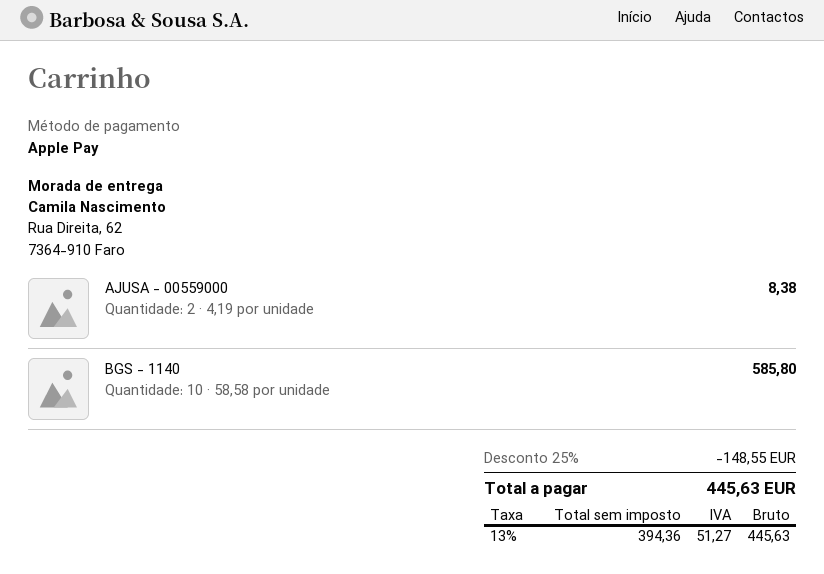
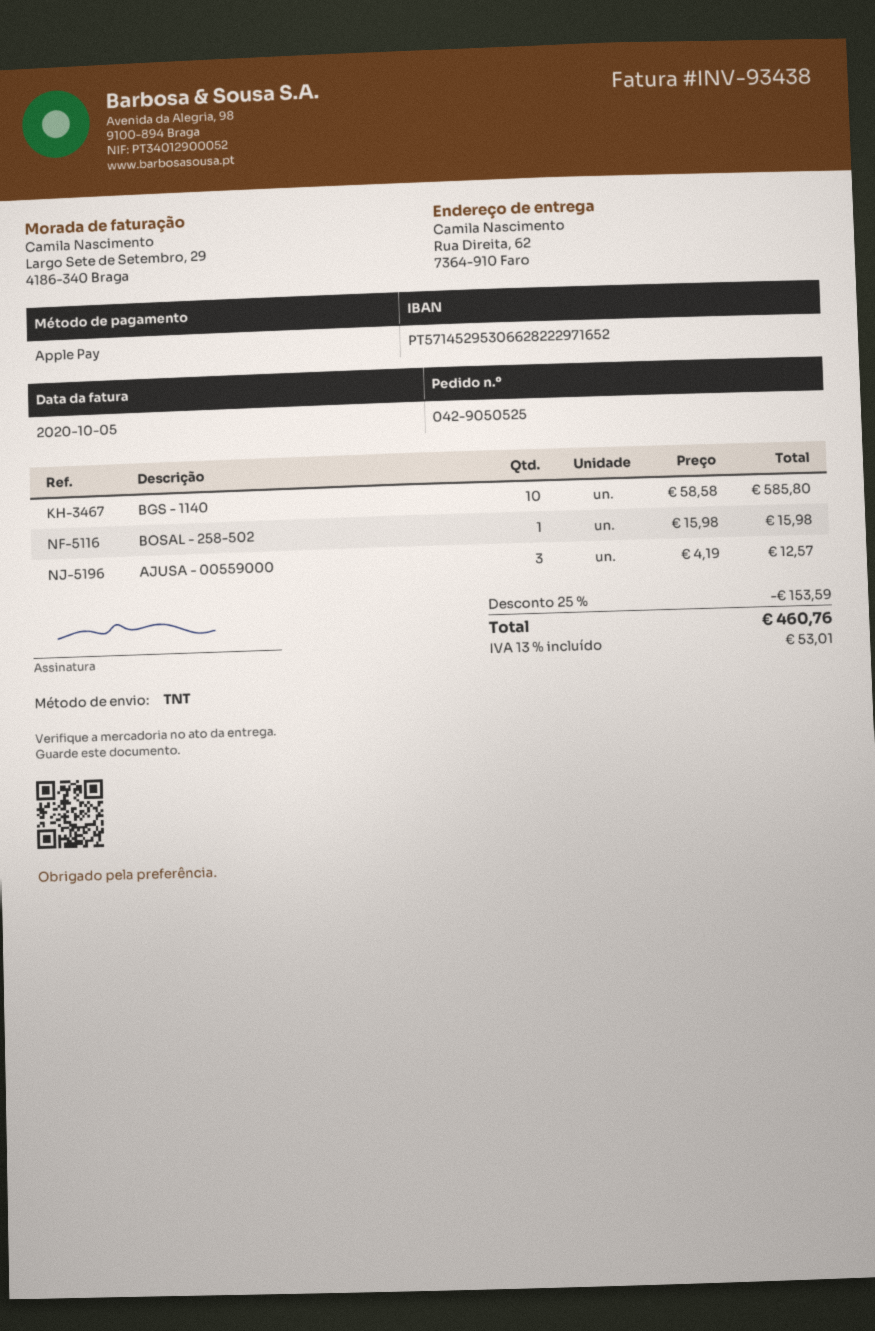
AJUSA - 00559000: 2 x 4.19 = 8.38 -> 3 x 4.19 = 12.57
BOSAL - 258-502: none -> 1 x 15.98 = 15.98
discount: 25% = 148.55 -> 25% = 153.59
tax: 13% = 51.27 -> 13% = 53.01
total: 445.63 -> 460.76

